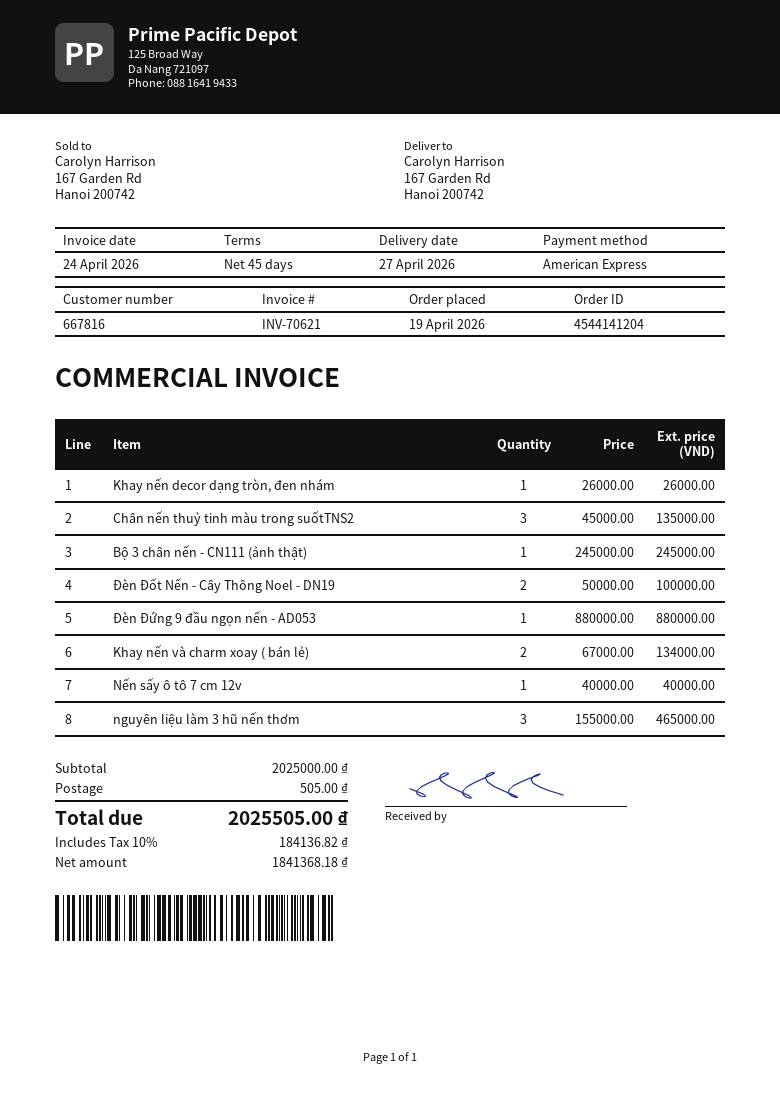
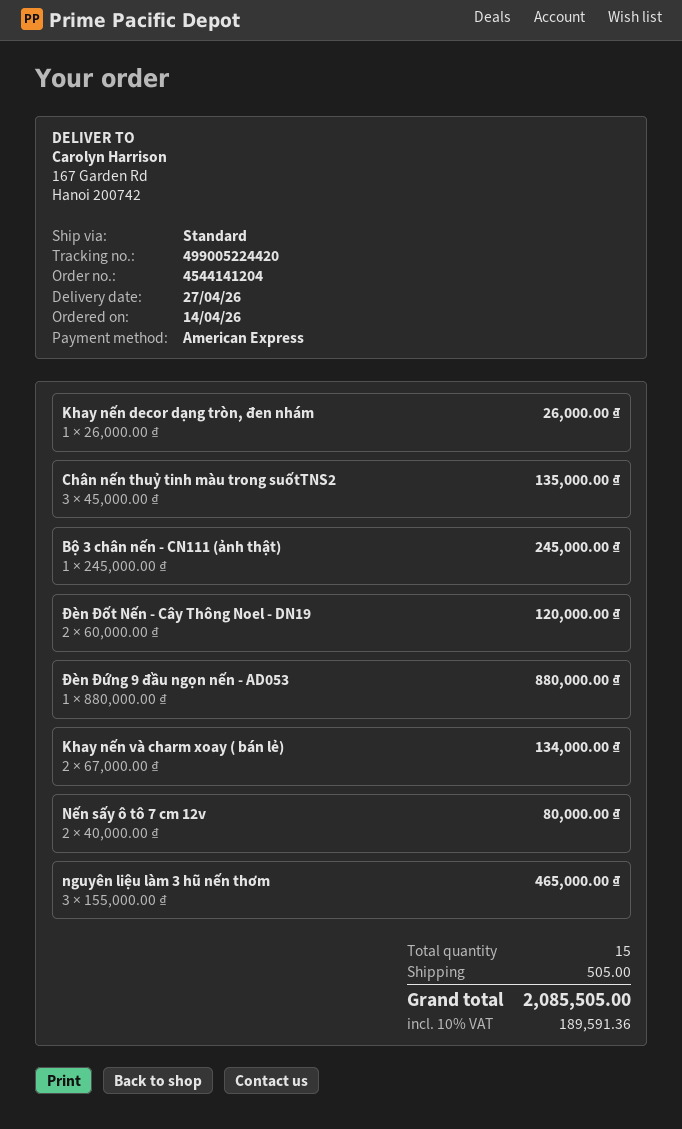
order date: 2026-04-19 -> 2026-04-14
Đèn Đốt Nến - Cây Thông Noel - DN19: 2 x 50000.00 = 100000.00 -> 2 x 60000.00 = 120000.00
Nến sấy ô tô 7 cm 12v: 1 x 40000.00 = 40000.00 -> 2 x 40000.00 = 80000.00
tax: 10% = 184136.82 -> 10% = 189591.36
total: 2025505.00 -> 2085505.00

